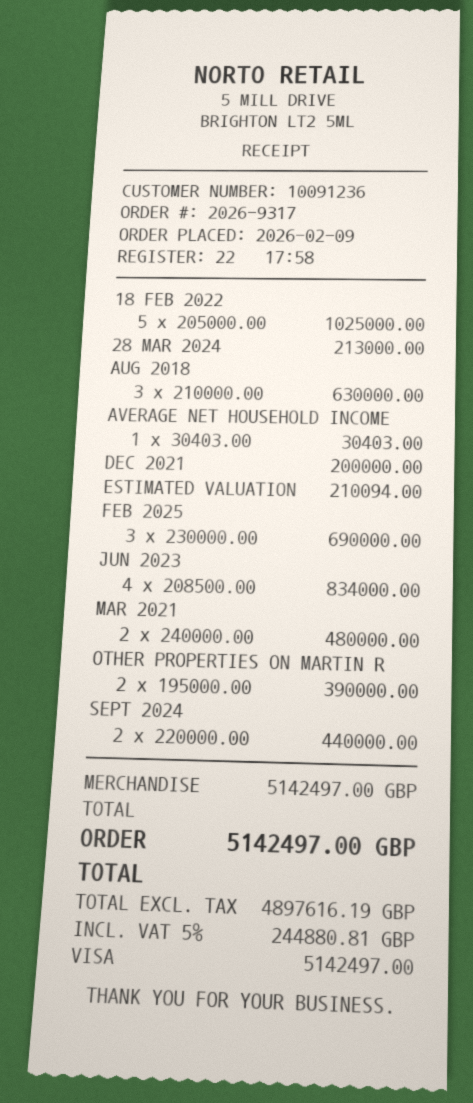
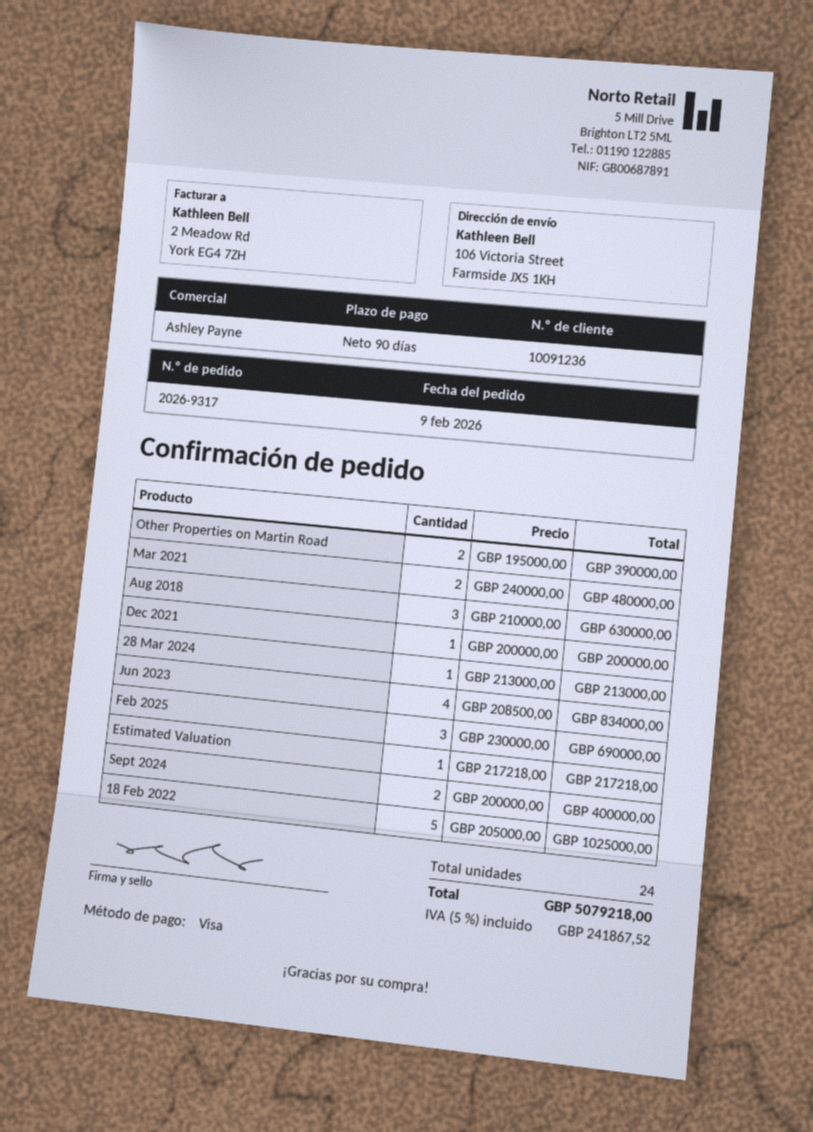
AVERAGE NET HOUSEHOLD INCOME: 1 x 30403.00 = 30403.00 -> none
ESTIMATED VALUATION: 1 x 210094.00 = 210094.00 -> 1 x 217218.00 = 217218.00
SEPT 2024: 2 x 220000.00 = 440000.00 -> 2 x 200000.00 = 400000.00
tax: 5% = 244880.81 -> 5% = 241867.52
total: 5142497.00 -> 5079218.00

